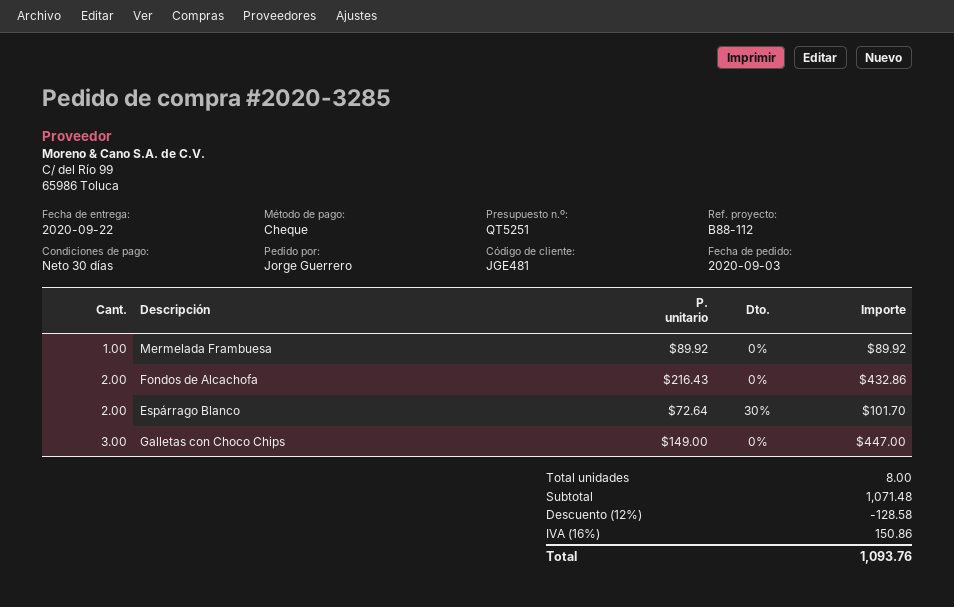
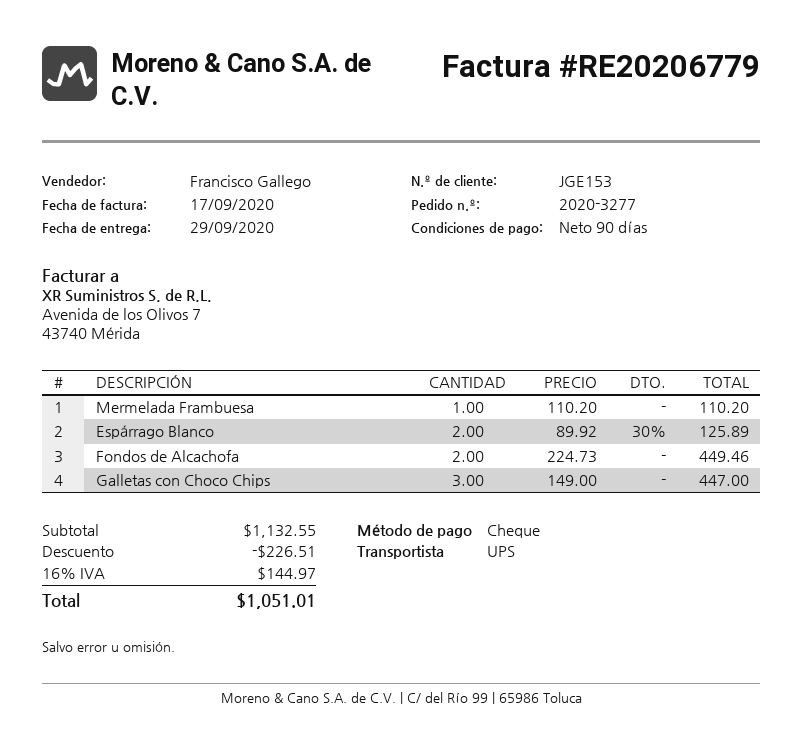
order number: 2020-3285 -> 2020-3277
delivery date: 2020-09-22 -> 2020-09-29
payment terms: 30 days -> 90 days
customer number: JGE481 -> JGE153
Mermelada Frambuesa: 1 x 89.92 = 89.92 -> 1 x 110.20 = 110.20
Fondos de Alcachofa: 2 x 216.43 = 432.86 -> 2 x 224.73 = 449.46
Espárrago Blanco: 2 x 72.64 - 30% = 101.70 -> 2 x 89.92 - 30% = 125.89
subtotal: 1071.48 -> 1132.55
discount: 128.58 -> 226.51
tax: 16% = 150.86 -> 16% = 144.97
total: 1093.76 -> 1051.01

